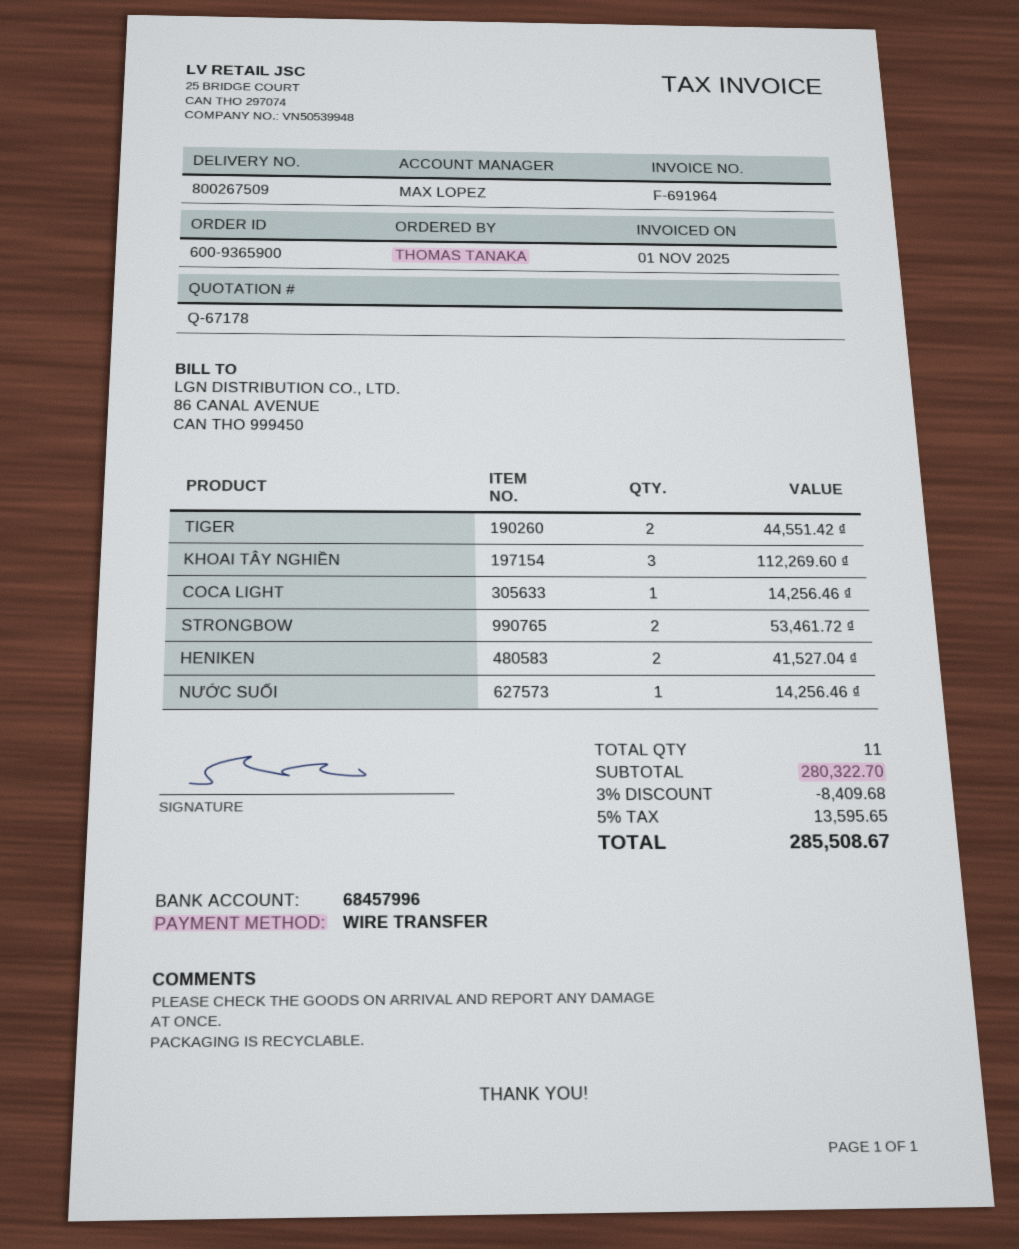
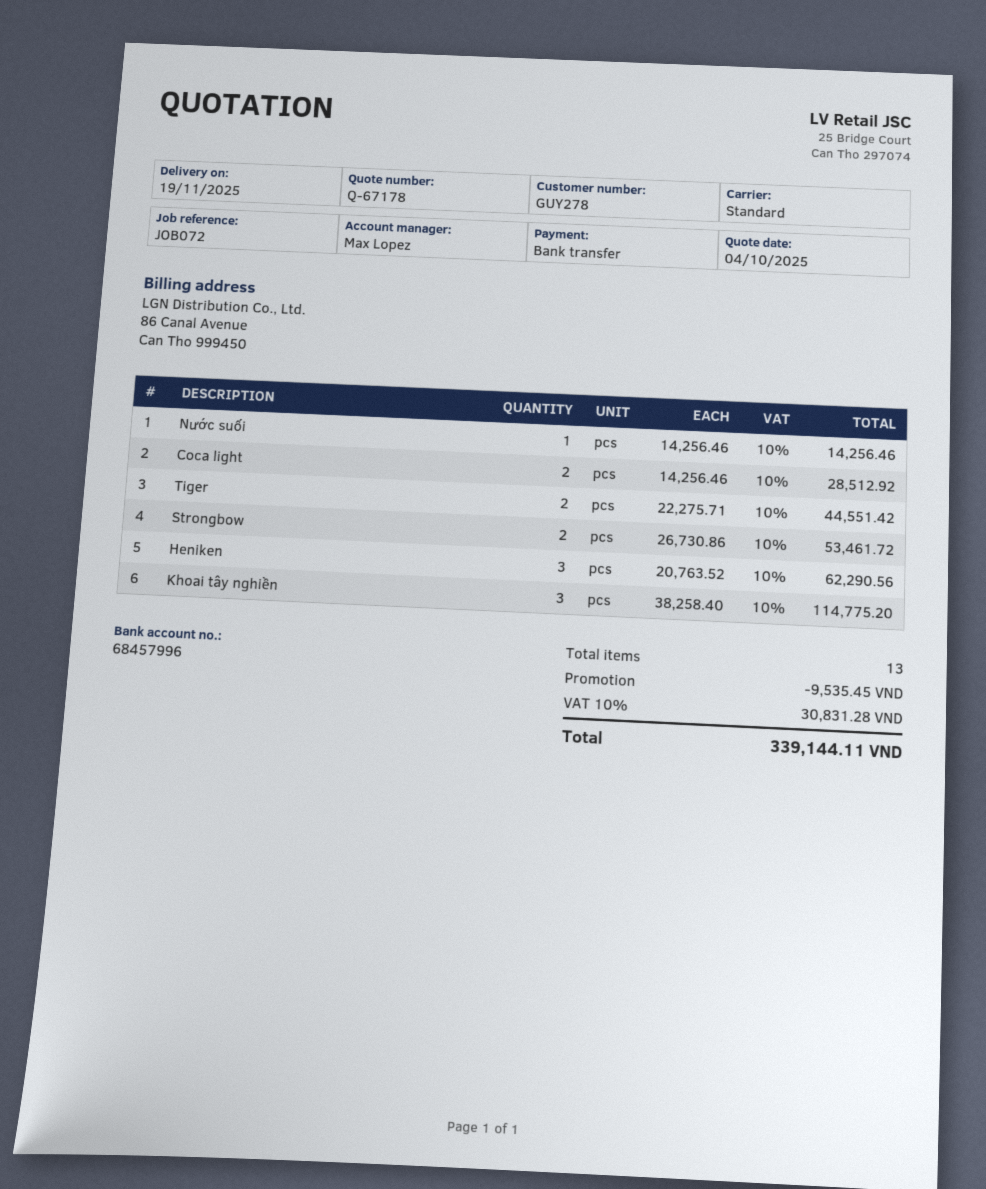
KHOAI TÂY NGHIỀN: 3 for 112269.60 -> 3 for 114775.20
COCA LIGHT: 1 for 14256.46 -> 2 for 28512.92
HENIKEN: 2 for 41527.04 -> 3 for 62290.56
total quantity: 11 -> 13
discount: 8409.68 -> 9535.45
tax: 5% = 13595.65 -> 10% = 30831.28
total: 285508.67 -> 339144.11

